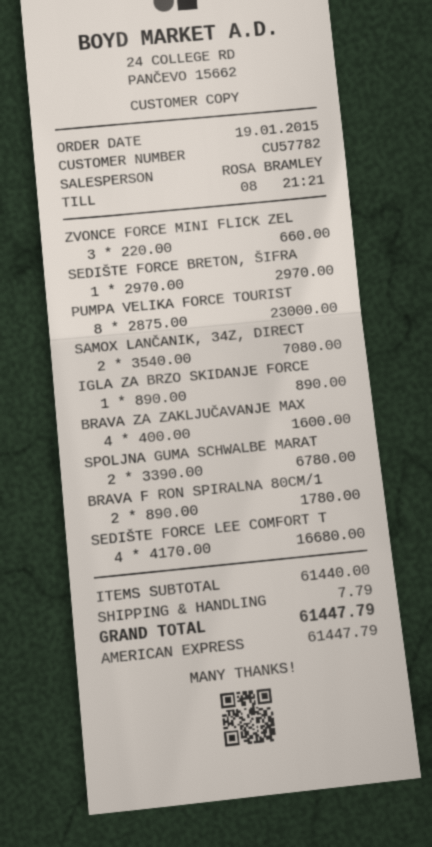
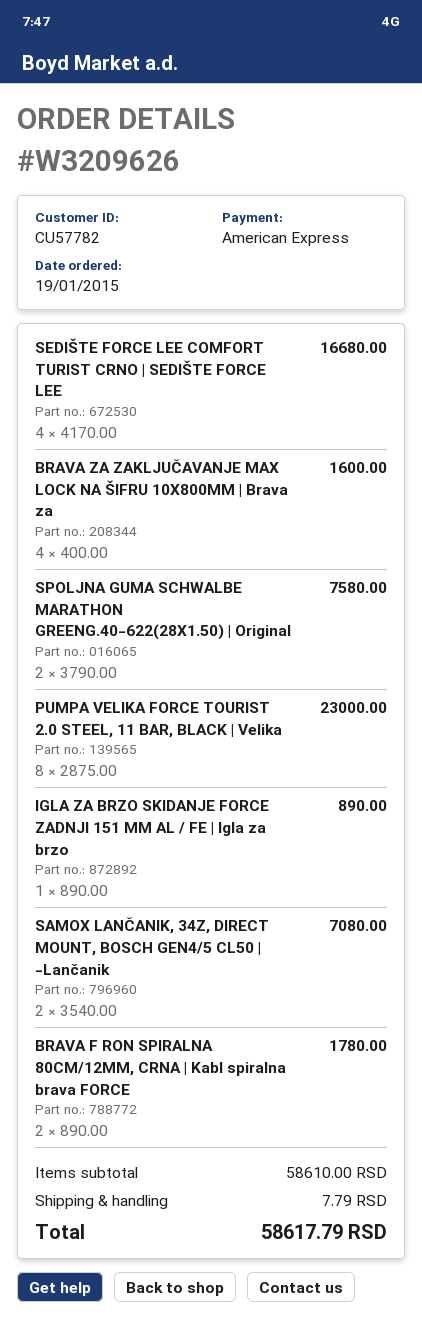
ZVONCE FORCE MINI FLICK ZEL: 3 x 220.00 = 660.00 -> none
SEDIŠTE FORCE BRETON, ŠIFRA: 1 x 2970.00 = 2970.00 -> none
SPOLJNA GUMA SCHWALBE MARAT: 2 x 3390.00 = 6780.00 -> 2 x 3790.00 = 7580.00
subtotal: 61440.00 -> 58610.00
total: 61447.79 -> 58617.79

